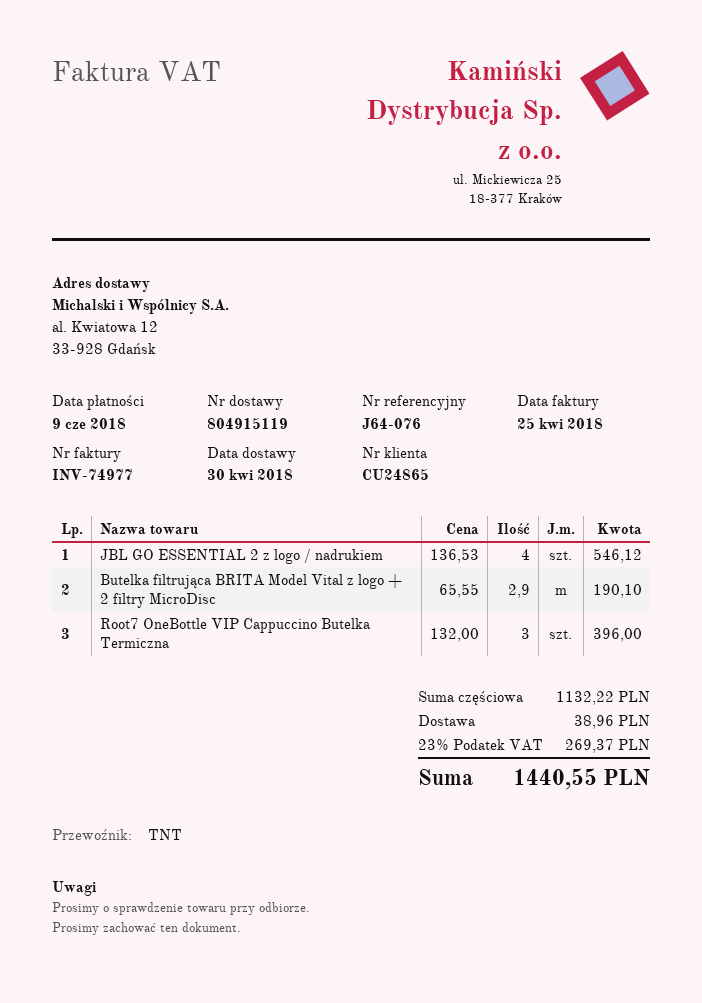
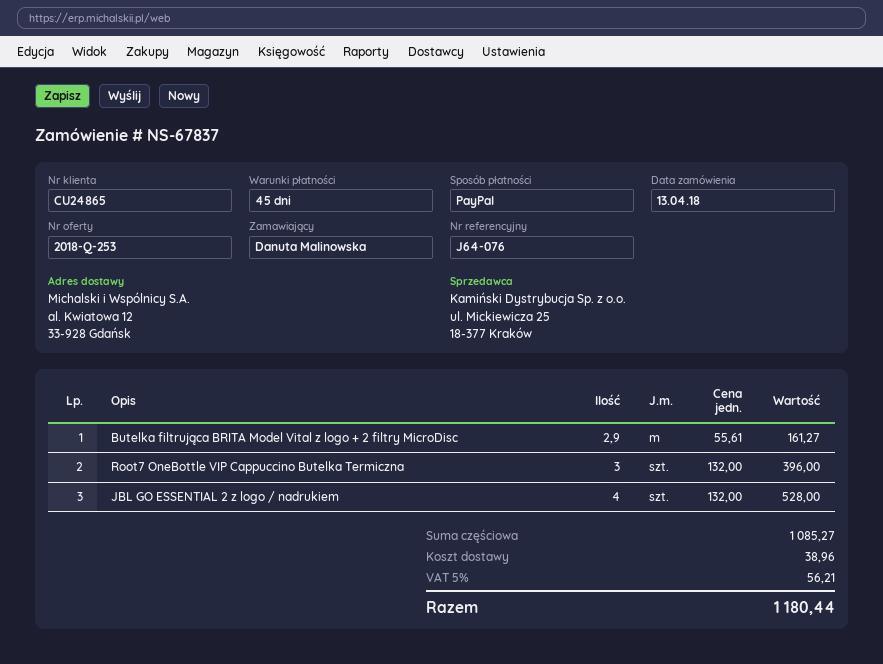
JBL GO ESSENTIAL 2 z logo / nadrukiem: 4 x 136.53 = 546.12 -> 4 x 132.00 = 528.00
Butelka filtrująca BRITA Model Vital z logo + 2 filtry MicroDisc: 2.9 x 65.55 = 190.10 -> 2.9 x 55.61 = 161.27
subtotal: 1132.22 -> 1085.27
tax: 23% = 269.37 -> 5% = 56.21
total: 1440.55 -> 1180.44

